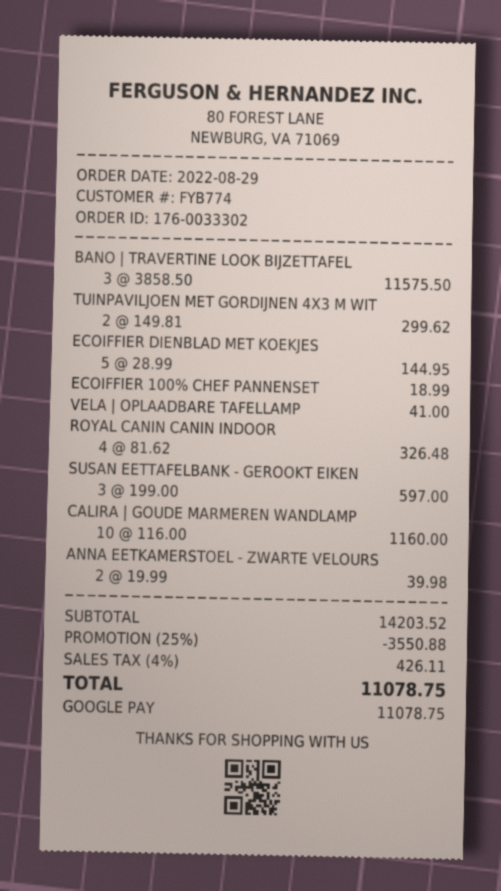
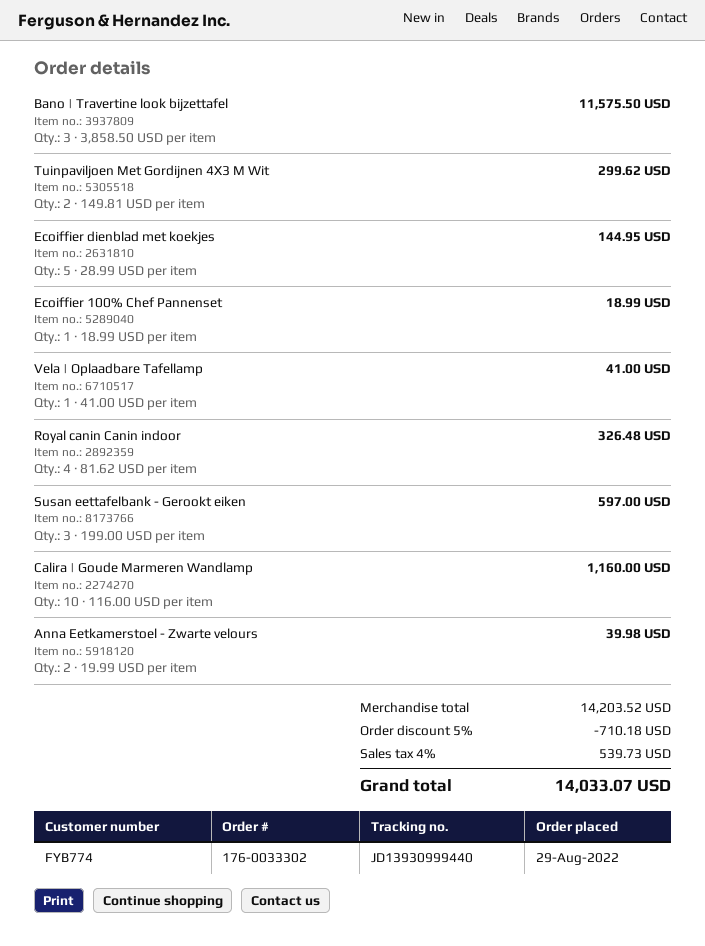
discount: 25% = 3550.88 -> 5% = 710.18
tax: 4% = 426.11 -> 4% = 539.73
total: 11078.75 -> 14033.07

